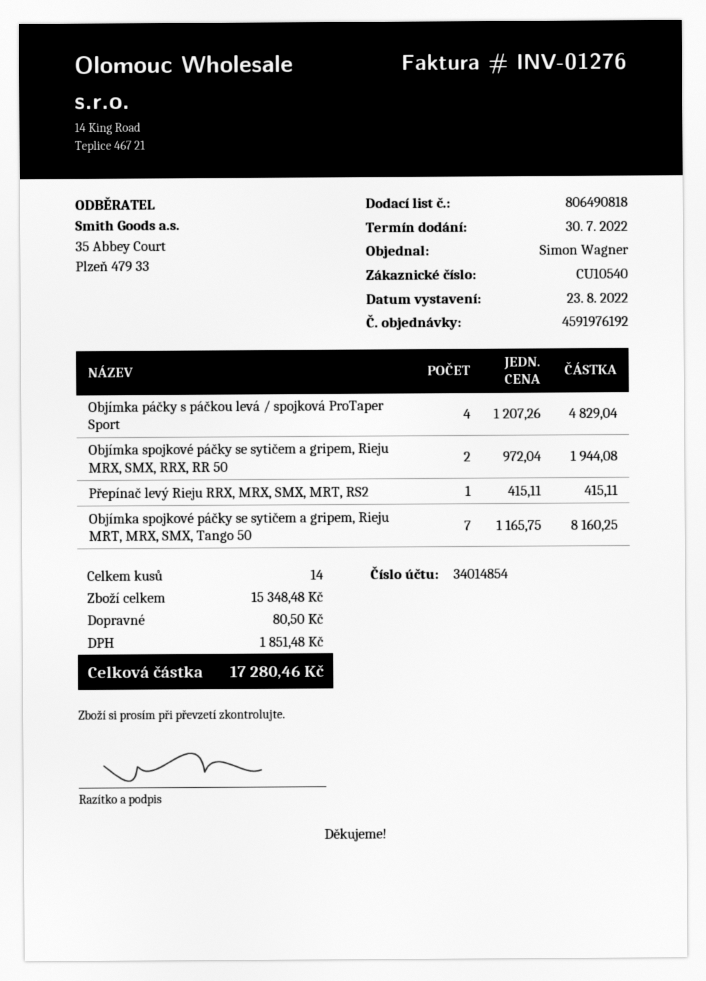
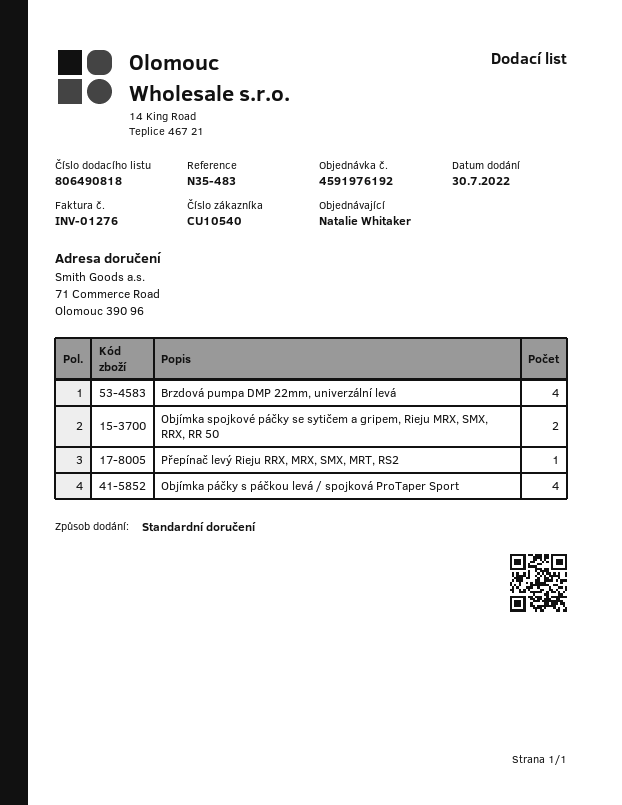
ordered by: Simon Wagner -> Natalie Whitaker
Objímka spojkové páčky se sytičem a gripem, Rieju MRT, MRX, SMX, Tango 50: 7 -> none
Brzdová pumpa DMP 22mm, univerzální levá: none -> 4

